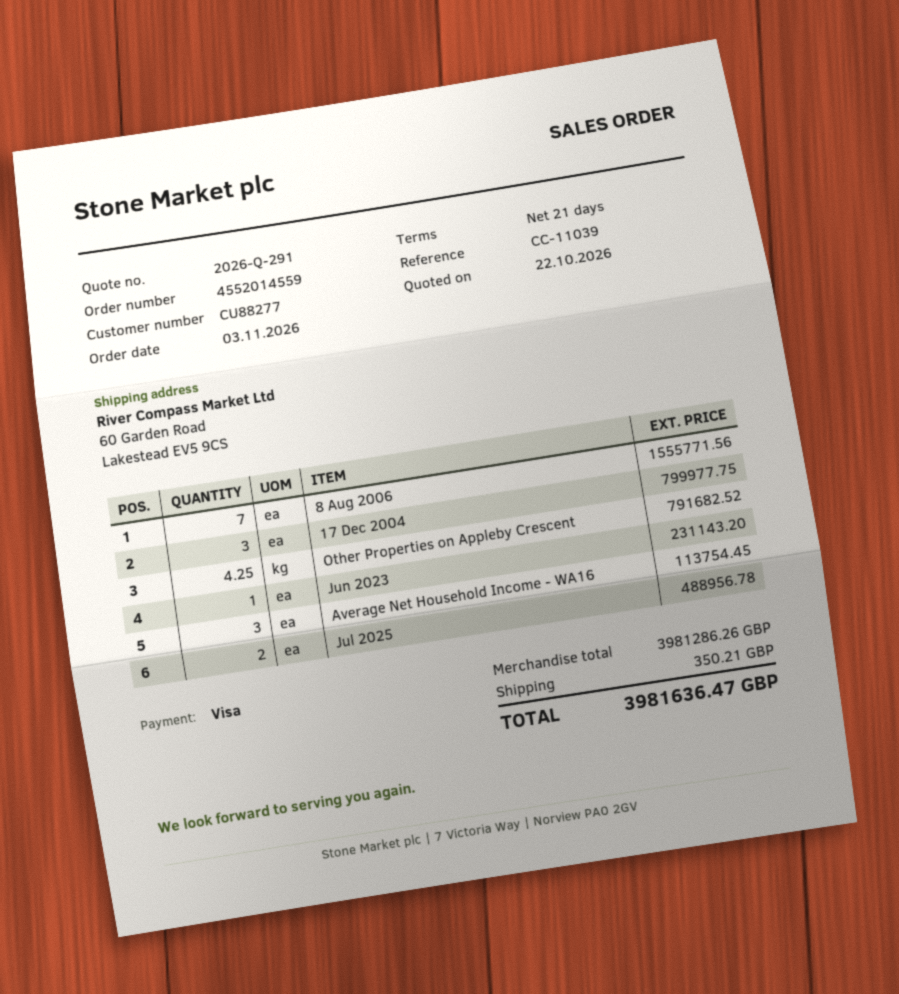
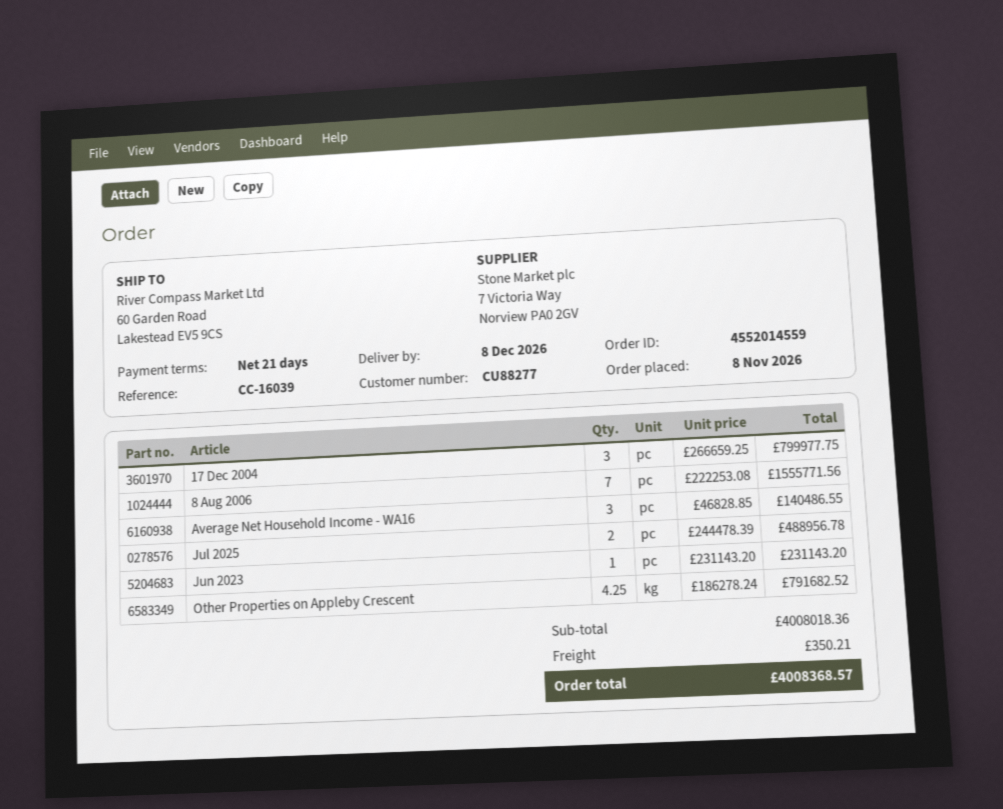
order date: 2026-11-03 -> 2026-11-08
reference: CC-11039 -> CC-16039
Average Net Household Income - WA16: 3 for 113754.45 -> 3 for 140486.55
subtotal: 3981286.26 -> 4008018.36
total: 3981636.47 -> 4008368.57

